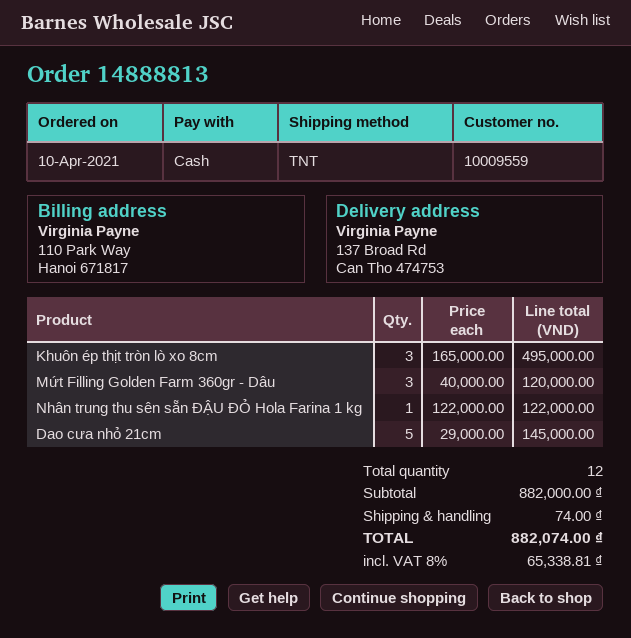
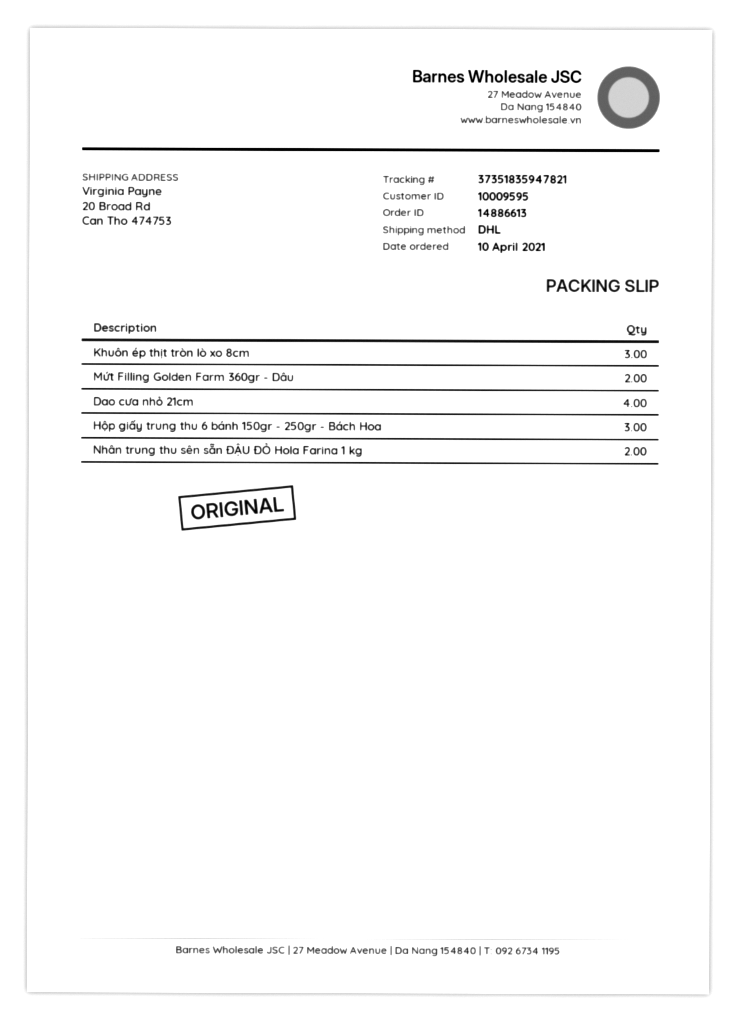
order number: 14888813 -> 14886613
customer number: 10009559 -> 10009595
shipping method: TNT -> DHL
ship to: 137 Broad Rd, Can Tho 474753 -> 20 Broad Rd, Can Tho 474753
Mứt Filling Golden Farm 360gr - Dâu: 3 -> 2
Nhân trung thu sên sẵn ĐẬU ĐỎ Hola Farina 1 kg: 1 -> 2
Dao cưa nhỏ 21cm: 5 -> 4
Hộp giấy trung thu 6 bánh 150gr - 250gr - Bách Hoa: none -> 3

